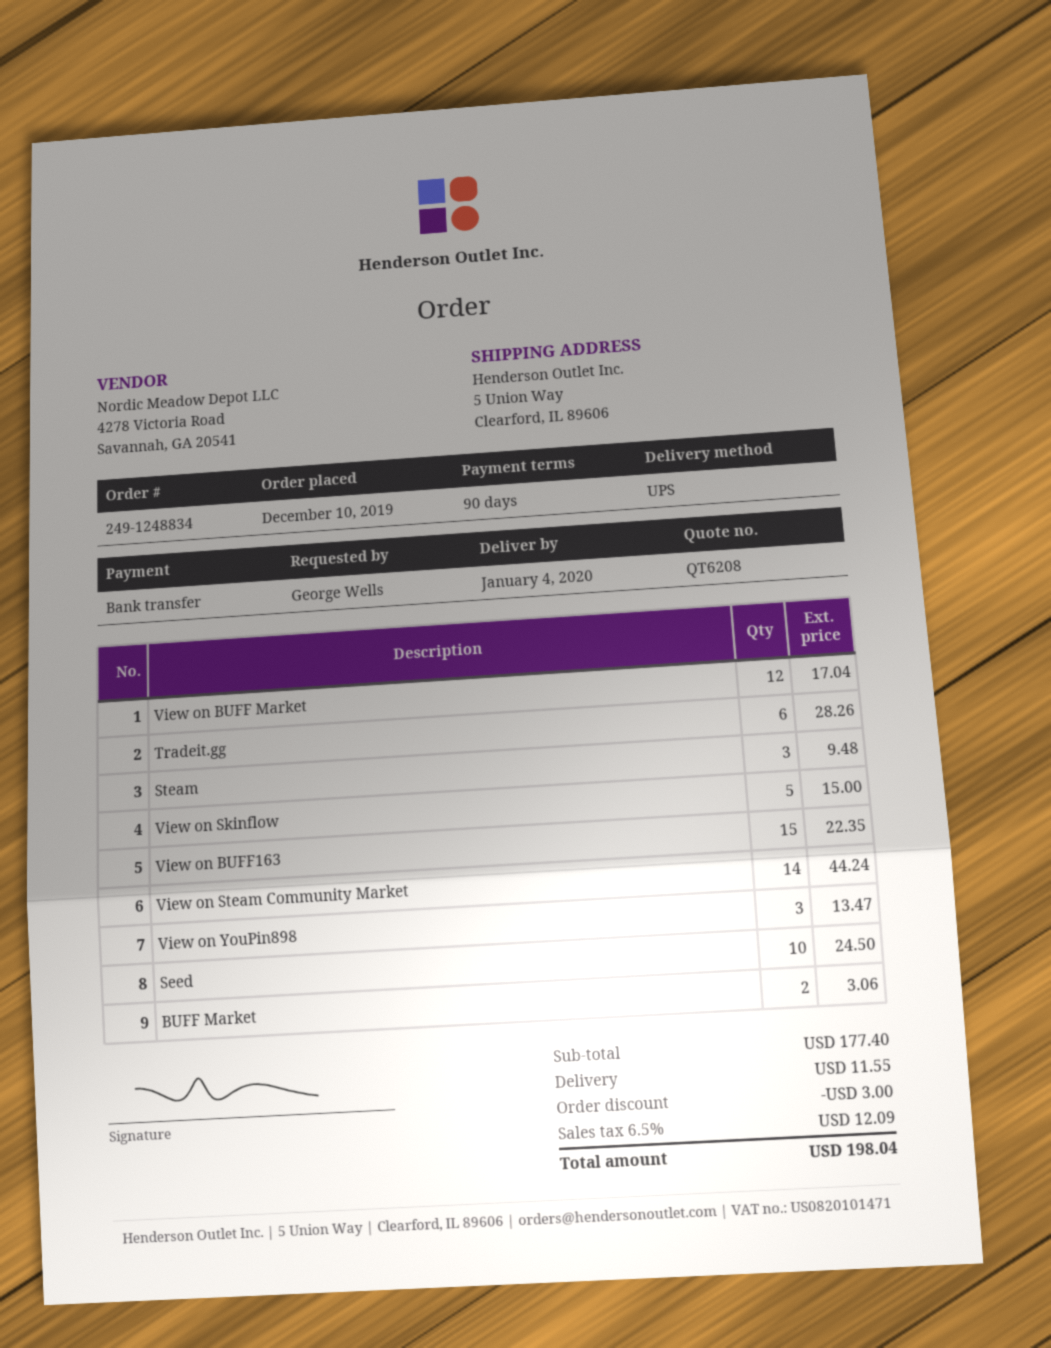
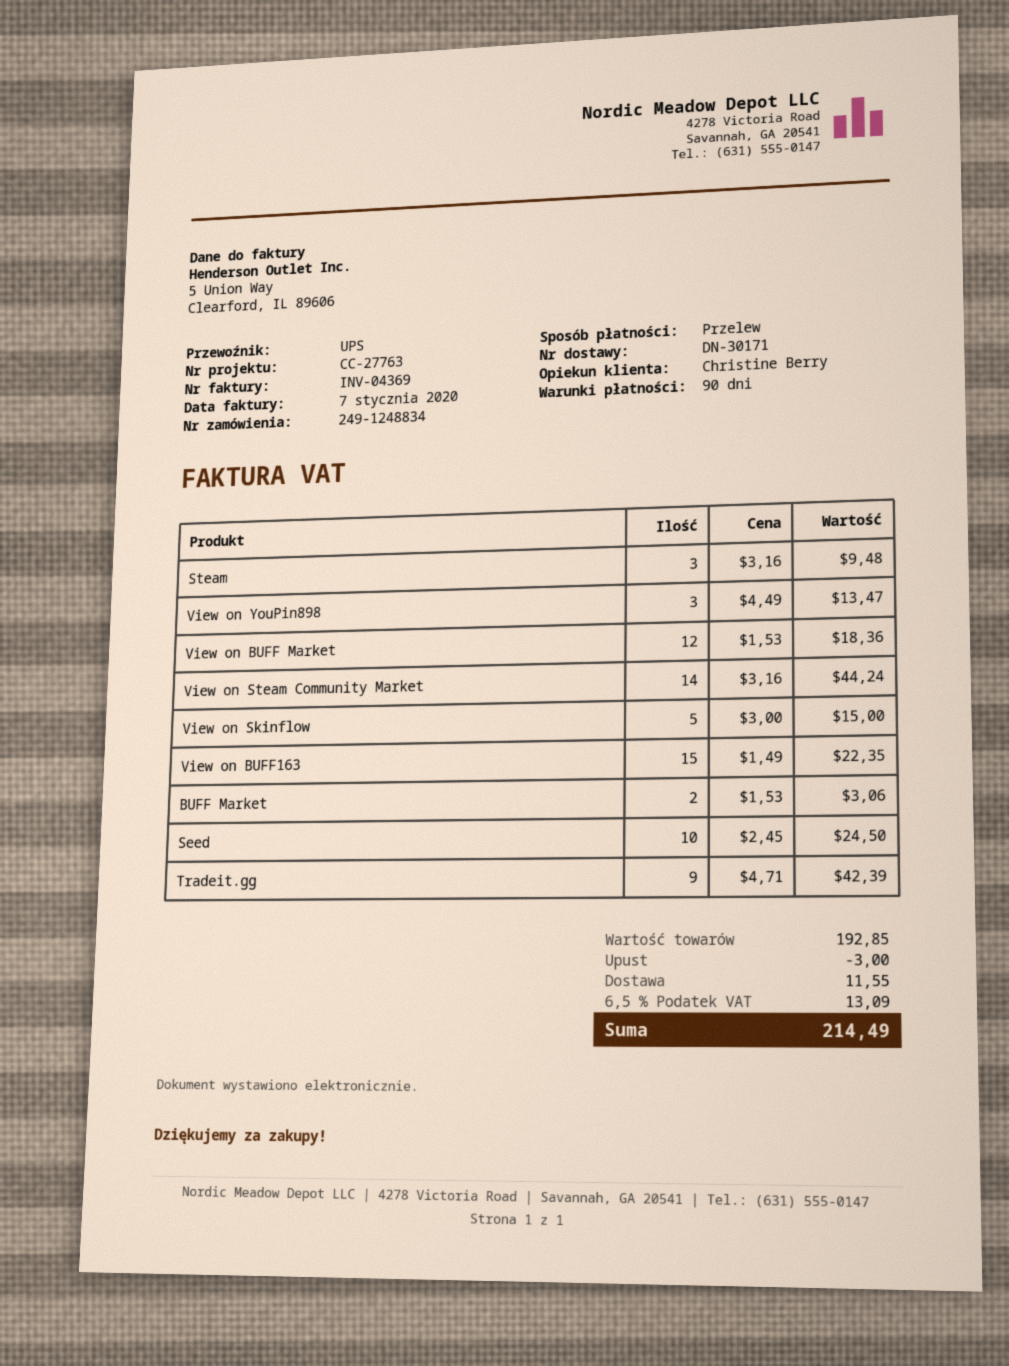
View on BUFF Market: 12 for 17.04 -> 12 for 18.36
Tradeit.gg: 6 for 28.26 -> 9 for 42.39
subtotal: 177.40 -> 192.85
tax: 6.5% = 12.09 -> 6.5% = 13.09
total: 198.04 -> 214.49

